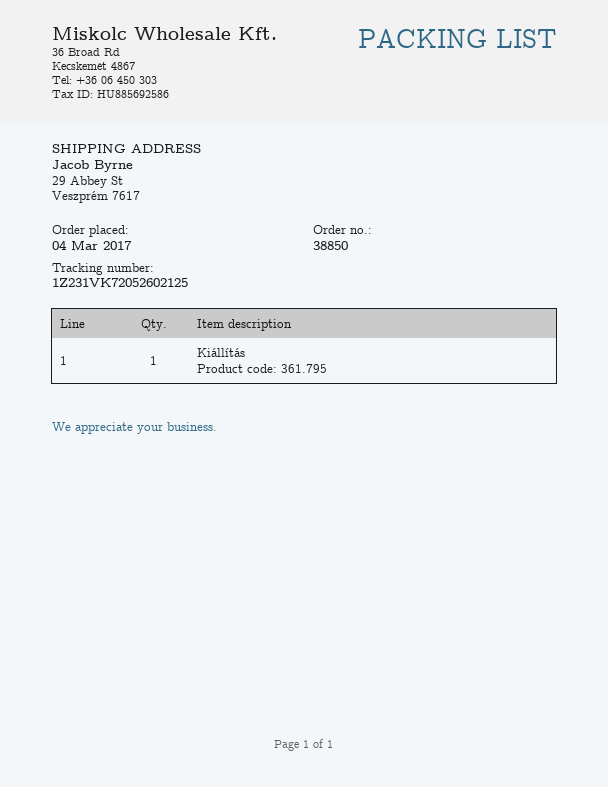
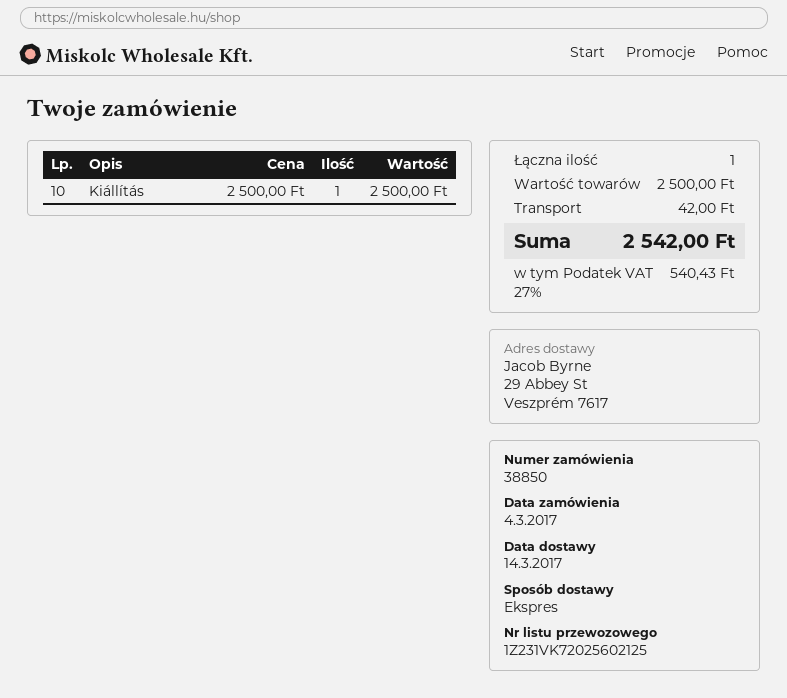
tracking number: 1Z231VK72052602125 -> 1Z231VK72025602125

